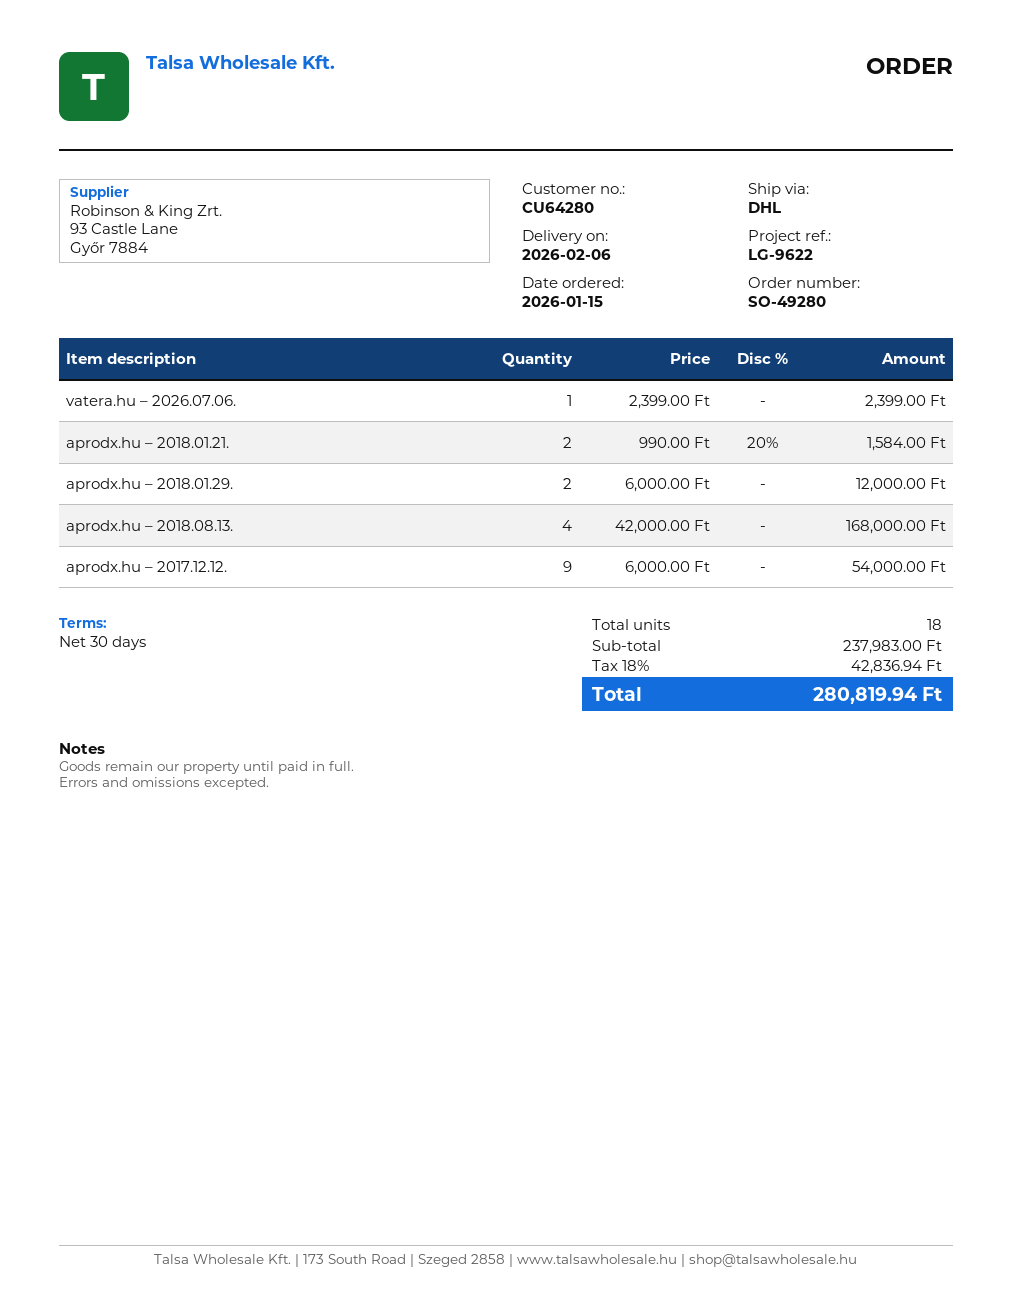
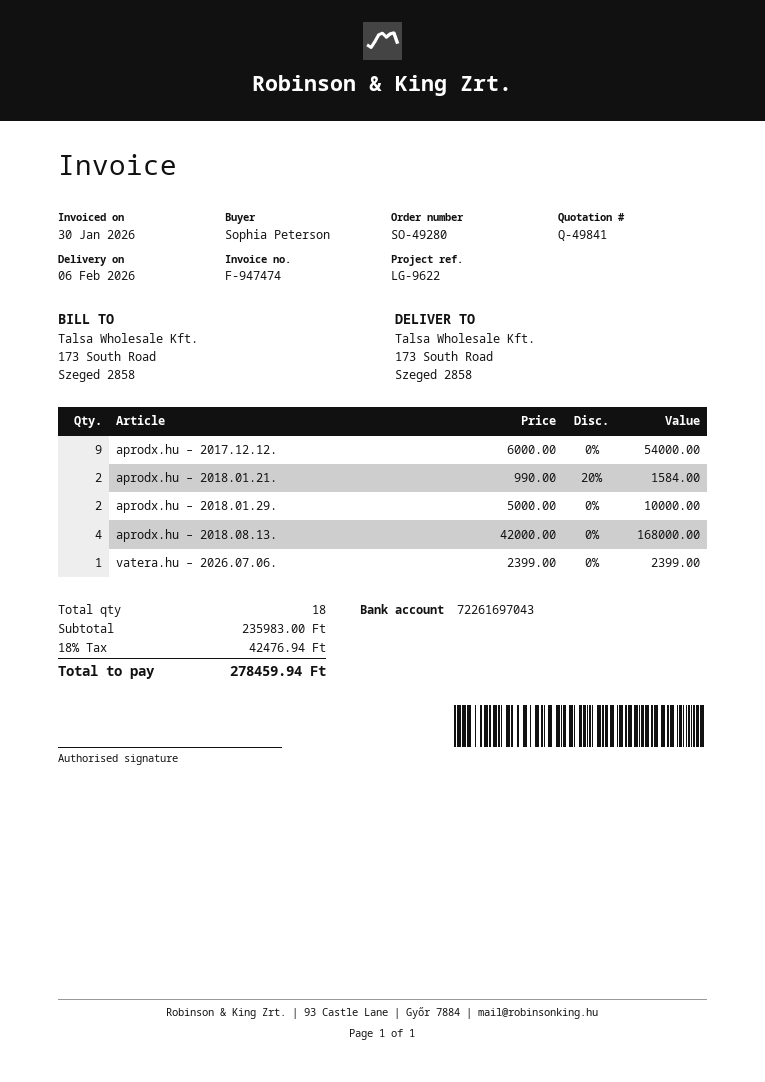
aprodx.hu – 2018.01.29.: 2 x 6000.00 = 12000.00 -> 2 x 5000.00 = 10000.00
subtotal: 237983.00 -> 235983.00
tax: 18% = 42836.94 -> 18% = 42476.94
total: 280819.94 -> 278459.94

